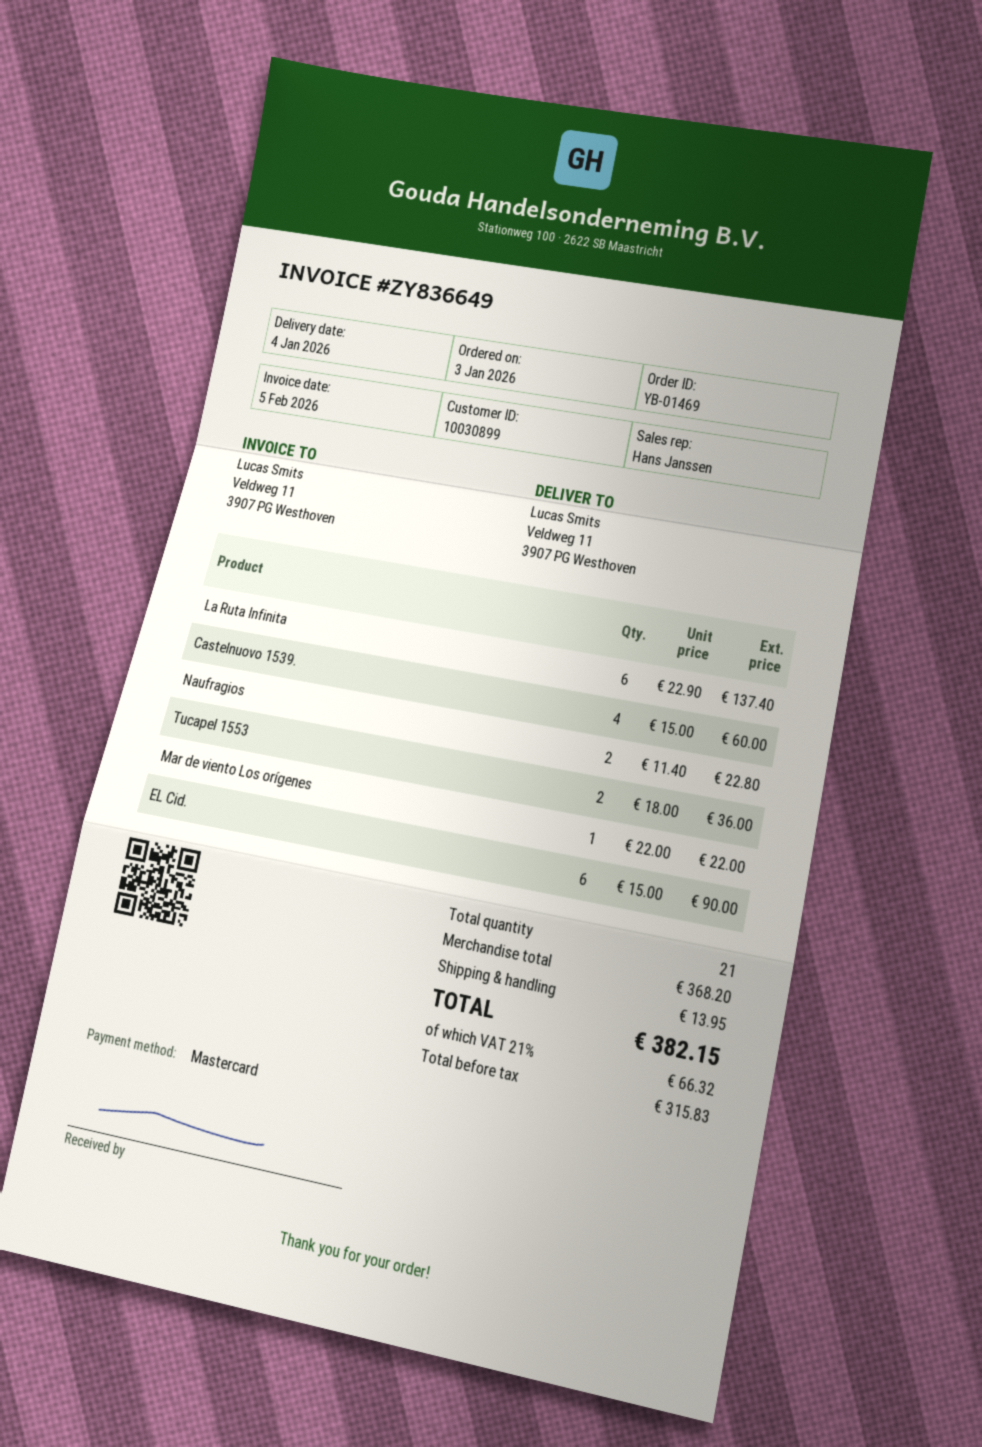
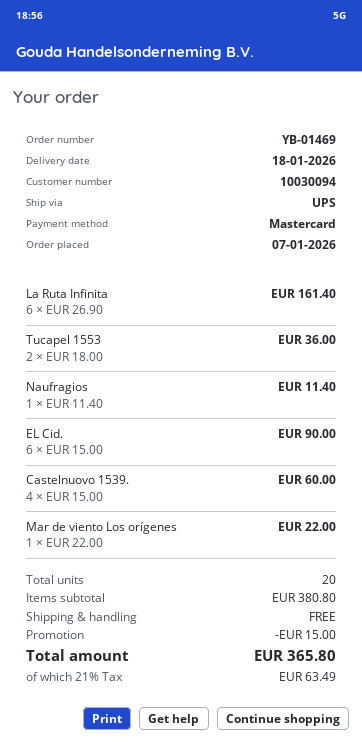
order date: 2026-01-03 -> 2026-01-07
delivery date: 2026-01-04 -> 2026-01-18
customer number: 10030899 -> 10030094
La Ruta Infinita: 6 x 22.90 = 137.40 -> 6 x 26.90 = 161.40
Naufragios: 2 x 11.40 = 22.80 -> 1 x 11.40 = 11.40
total quantity: 21 -> 20
subtotal: 368.20 -> 380.80
discount: none -> 15.00
shipping: 13.95 -> 0.00
tax: 21% = 66.32 -> 21% = 63.49
total: 382.15 -> 365.80

